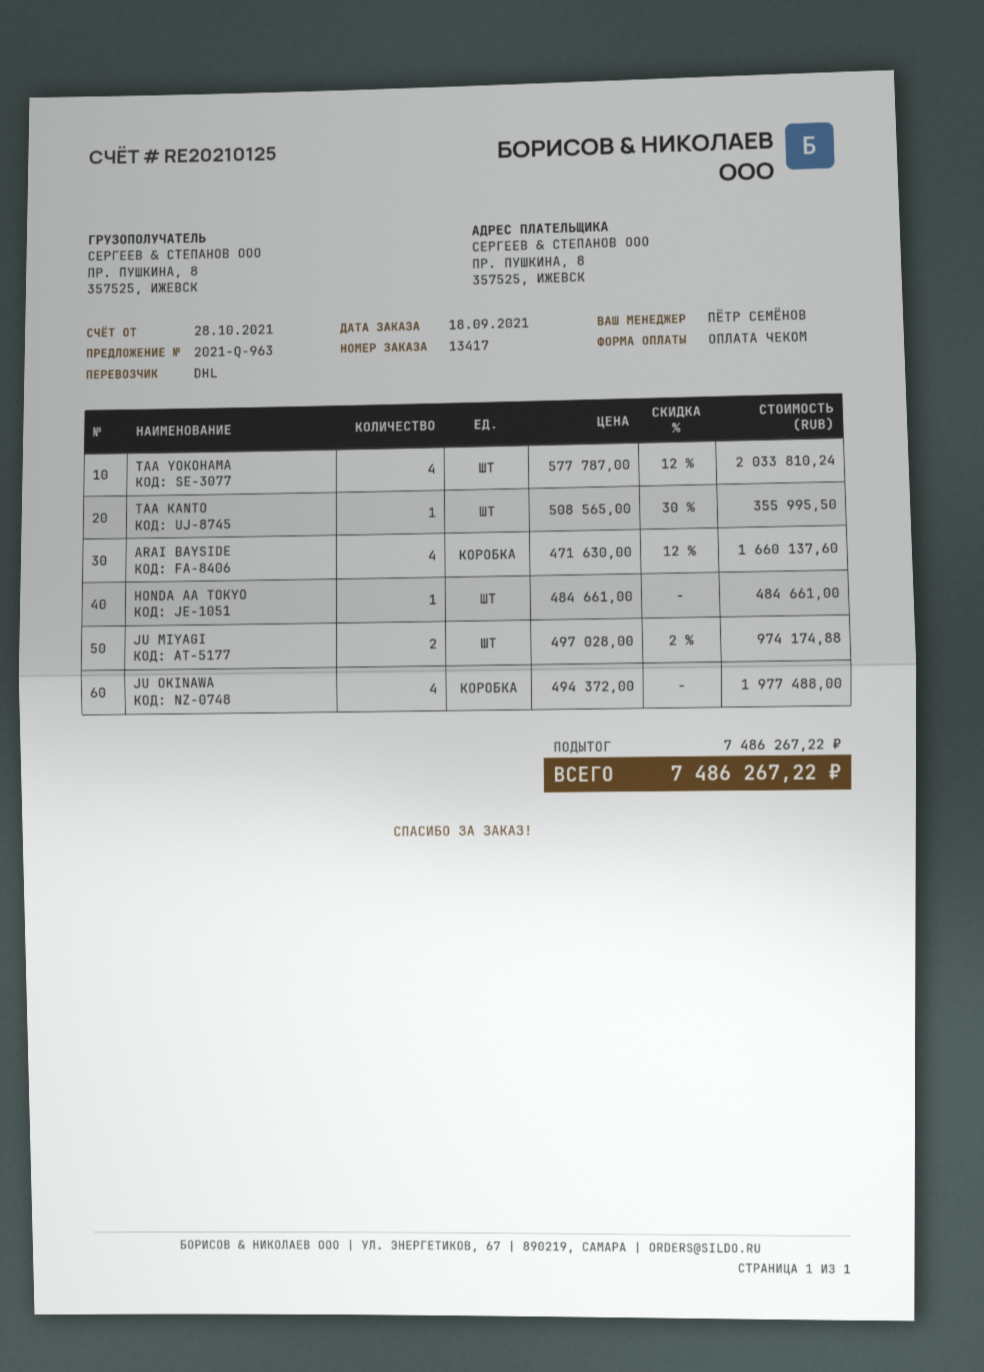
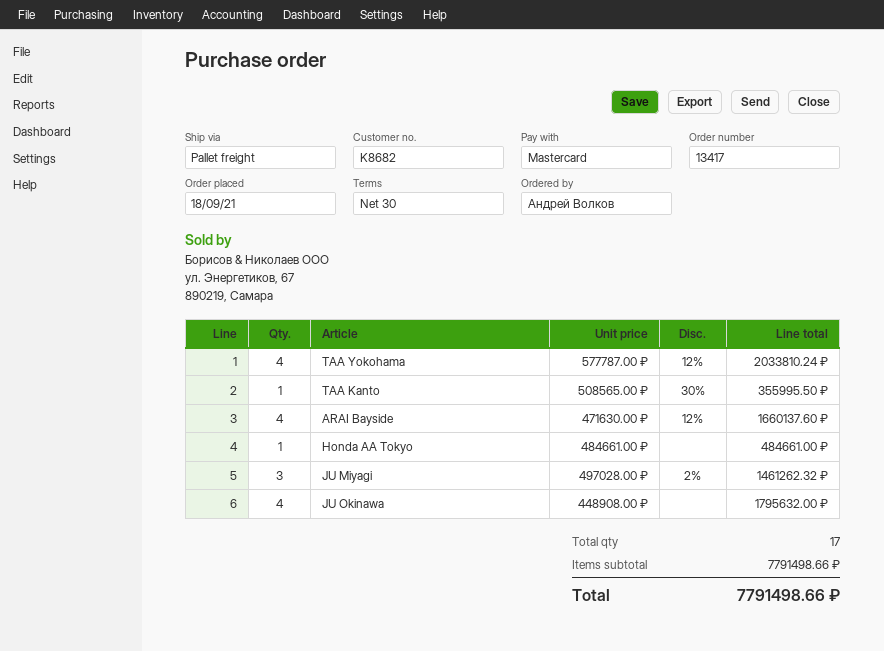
payment method: cheque -> Mastercard
shipping method: DHL -> pallet freight
JU MIYAGI: 2 x 497028.00 - 2% = 974174.88 -> 3 x 497028.00 - 2% = 1461262.32
JU OKINAWA: 4 x 494372.00 = 1977488.00 -> 4 x 448908.00 = 1795632.00
subtotal: 7486267.22 -> 7791498.66
total: 7486267.22 -> 7791498.66

